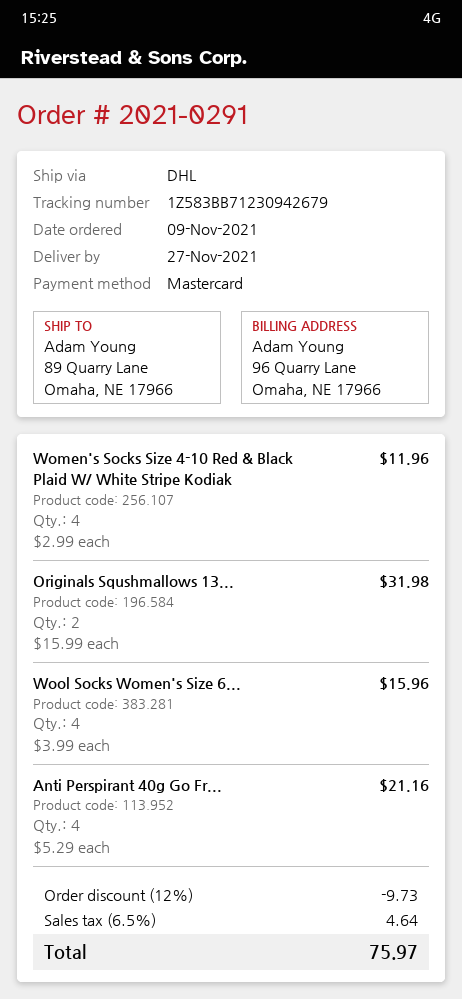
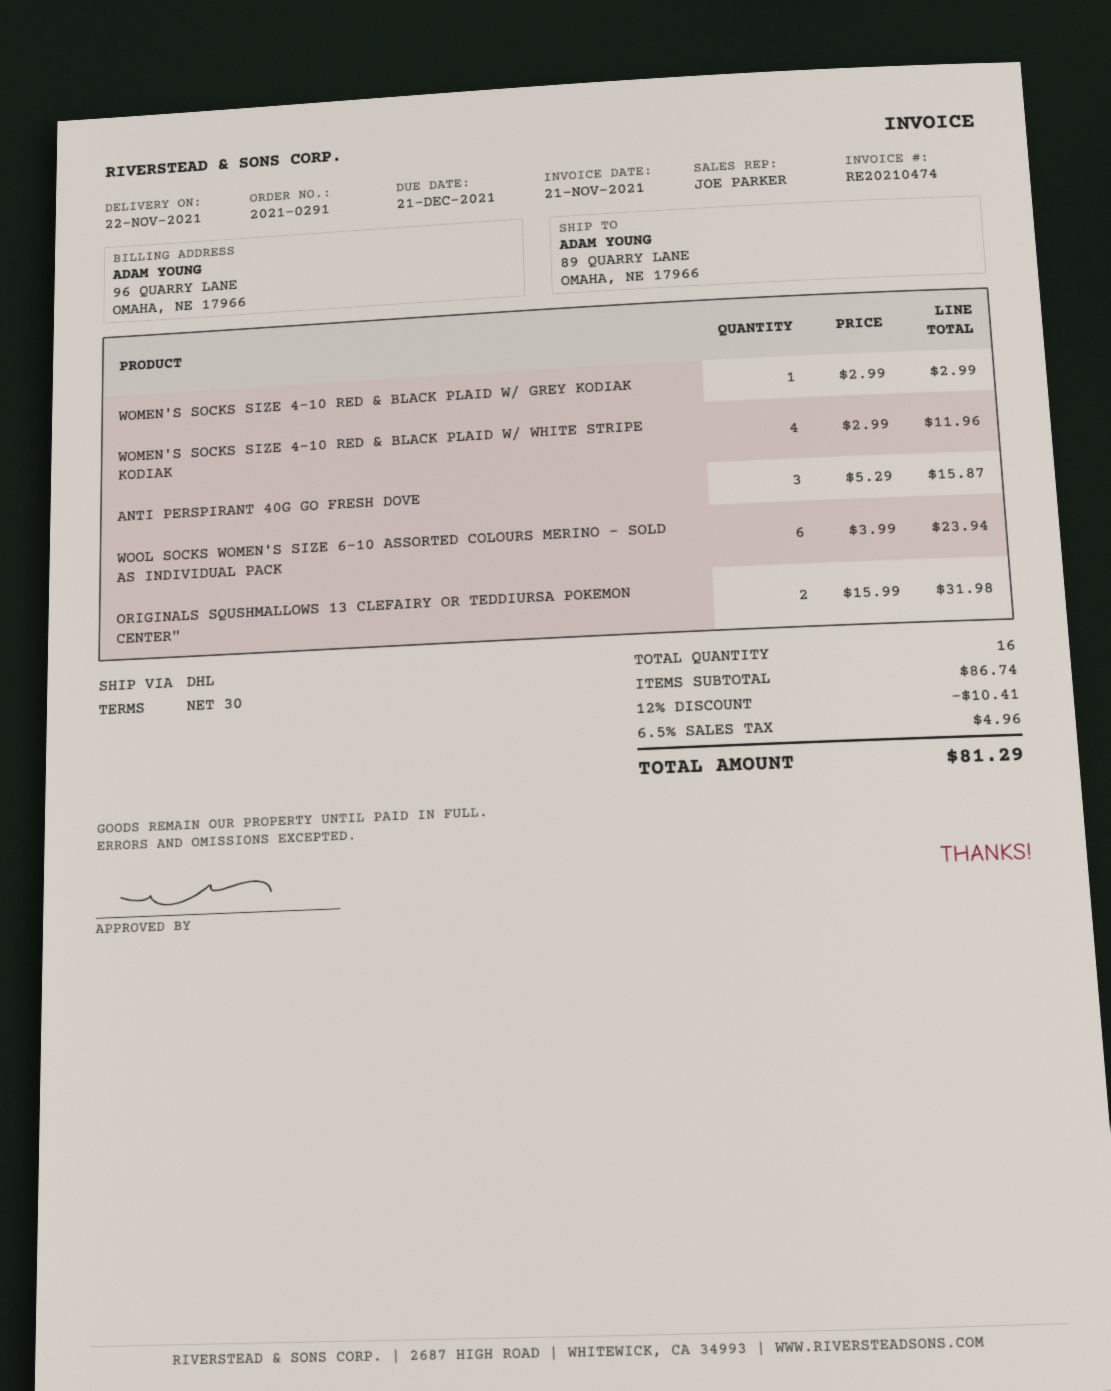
delivery date: 2021-11-27 -> 2021-11-22
Wool Socks Women's Size 6...: 4 x 3.99 = 15.96 -> 6 x 3.99 = 23.94
Anti Perspirant 40g Go Fr...: 4 x 5.29 = 21.16 -> 3 x 5.29 = 15.87
WOMEN'S SOCKS SIZE 4-10 RED & BLACK PLAID W/ GREY KODIAK: none -> 1 x 2.99 = 2.99
discount: 12% = 9.73 -> 12% = 10.41
tax: 6.5% = 4.64 -> 6.5% = 4.96
total: 75.97 -> 81.29

